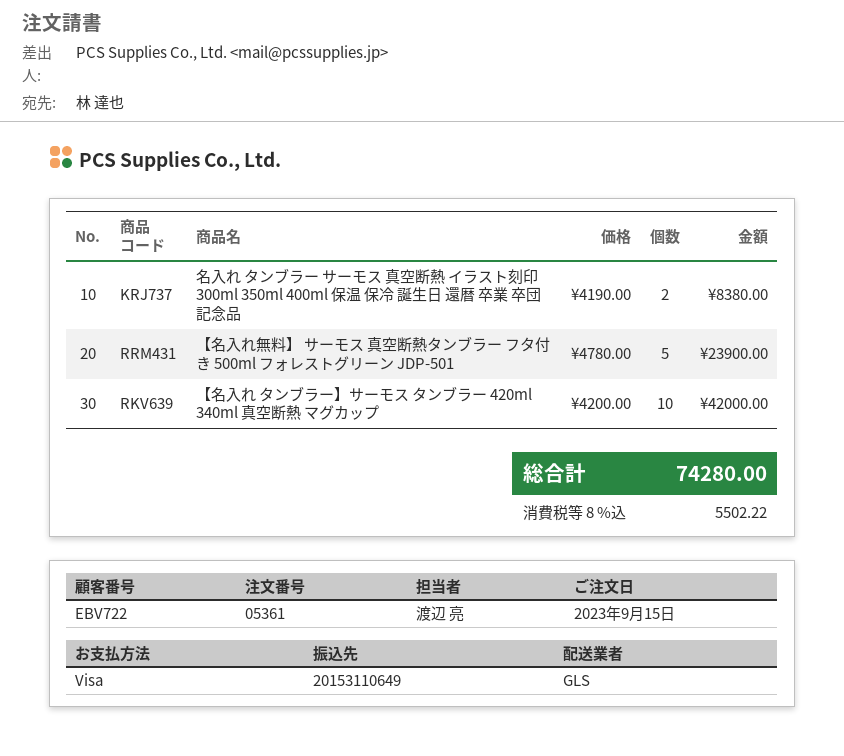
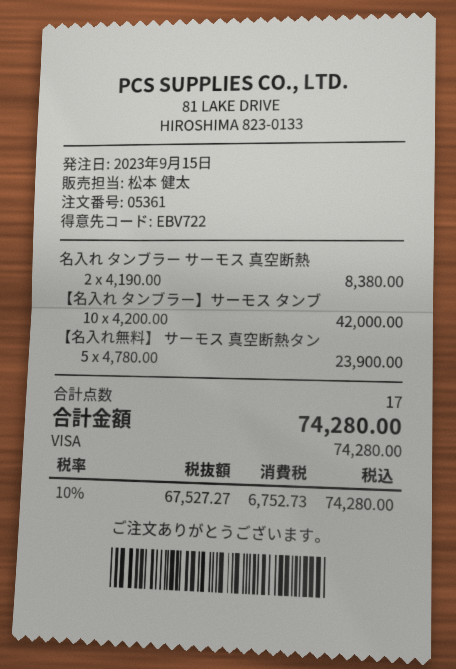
sales rep: 渡辺 亮 -> 松本 健太
tax: 8% = 5502.22 -> 10% = 6752.73

